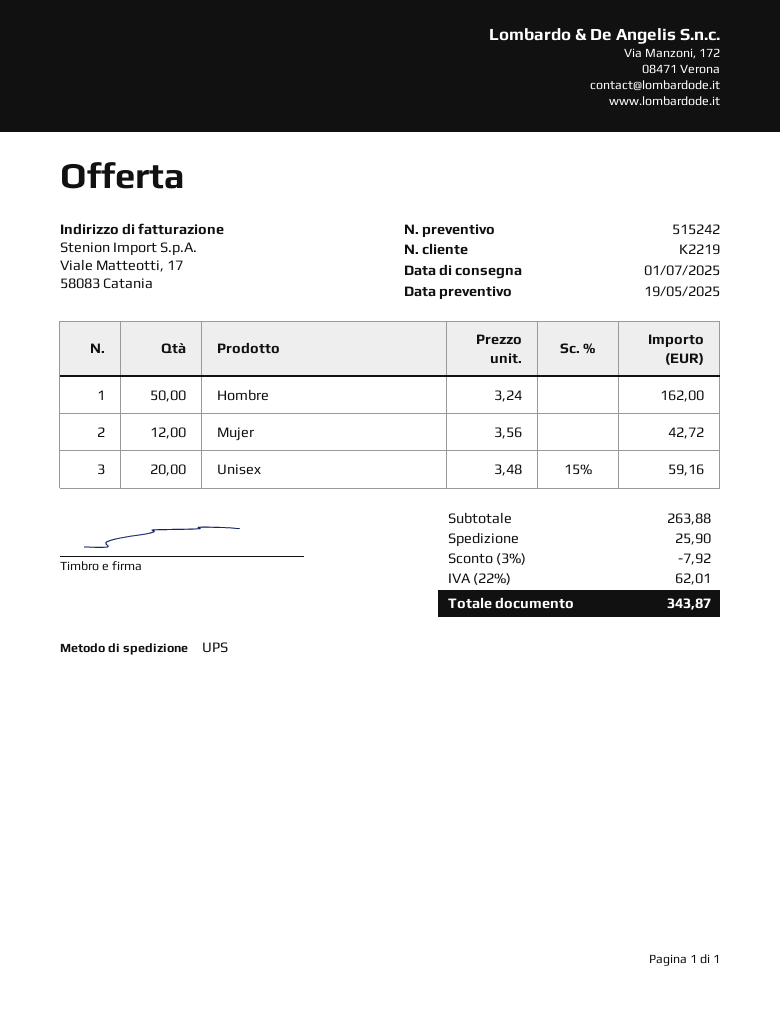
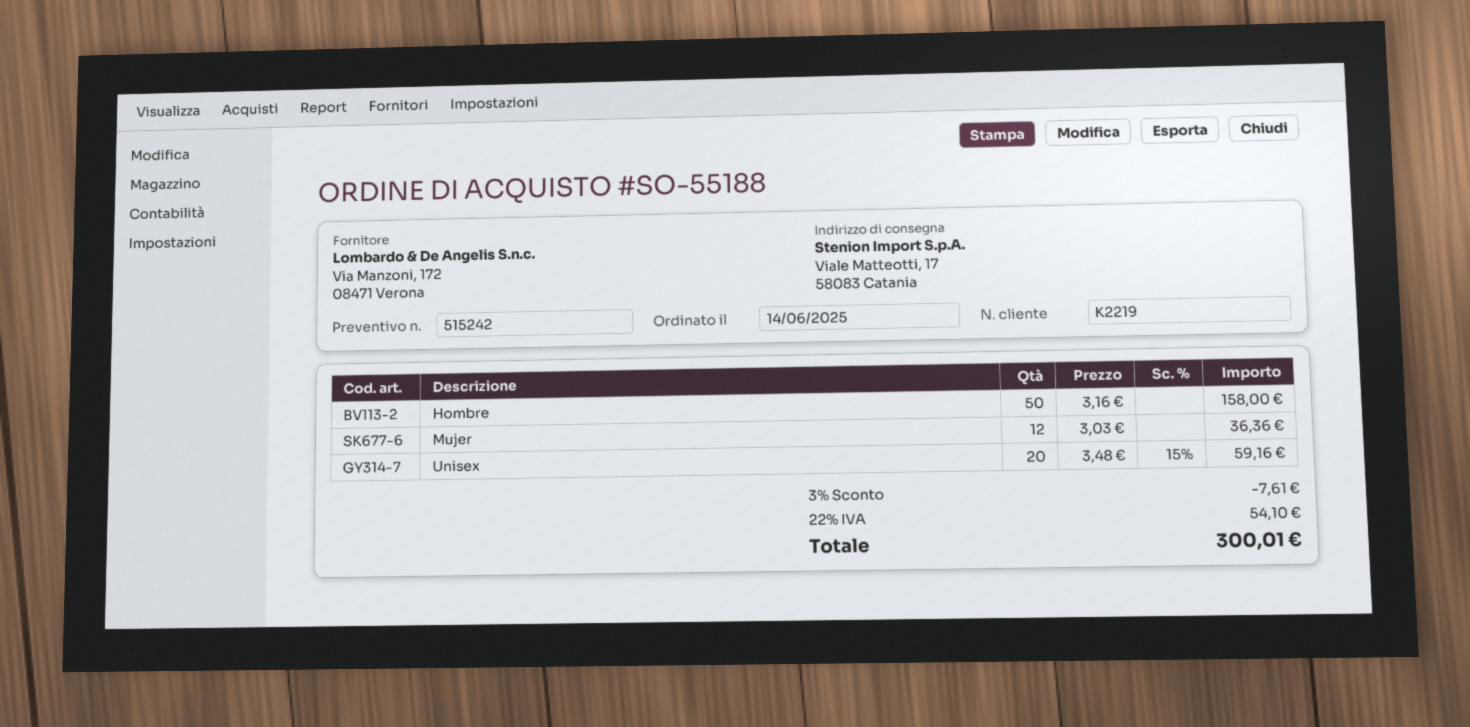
Hombre: 50 x 3.24 = 162.00 -> 50 x 3.16 = 158.00
Mujer: 12 x 3.56 = 42.72 -> 12 x 3.03 = 36.36
discount: 3% = 7.92 -> 3% = 7.61
shipping: 25.90 -> none
tax: 22% = 62.01 -> 22% = 54.10
total: 343.87 -> 300.01

